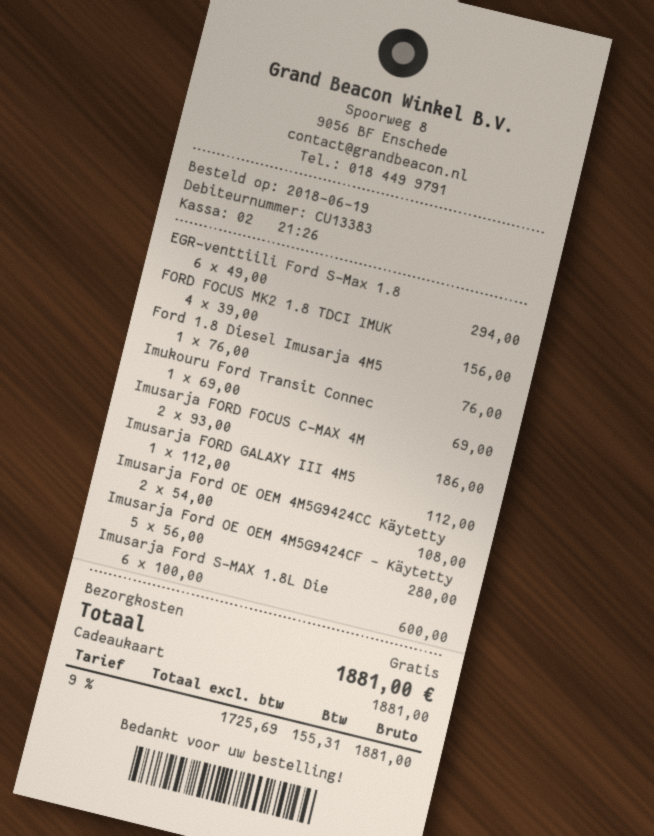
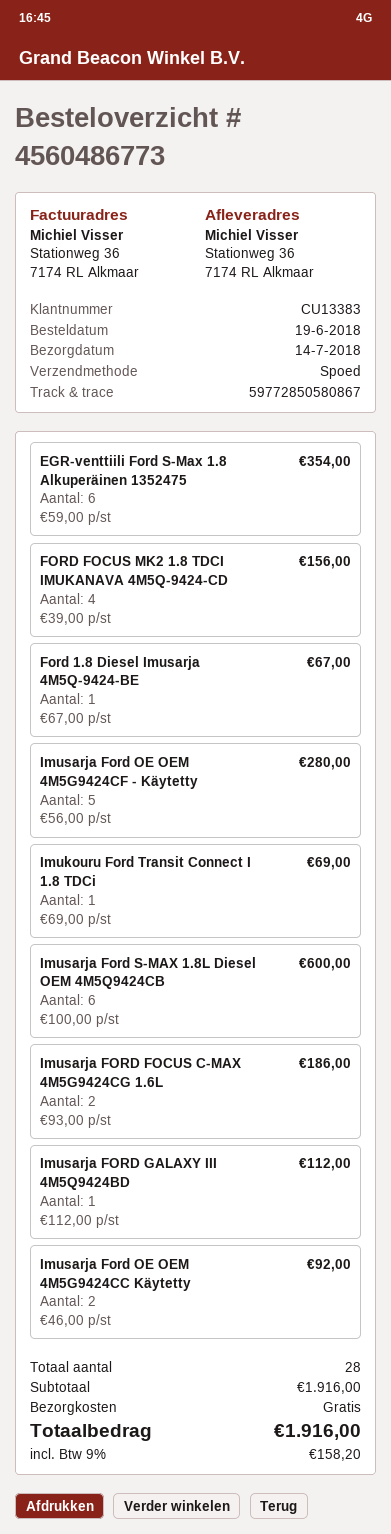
EGR-venttiili Ford S-Max 1.8: 6 x 49.00 = 294.00 -> 6 x 59.00 = 354.00
Ford 1.8 Diesel Imusarja 4M5: 1 x 76.00 = 76.00 -> 1 x 67.00 = 67.00
Imusarja Ford OE OEM 4M5G9424CC Käytetty: 2 x 54.00 = 108.00 -> 2 x 46.00 = 92.00
tax: 9% = 155.31 -> 9% = 158.20
total: 1881.00 -> 1916.00

